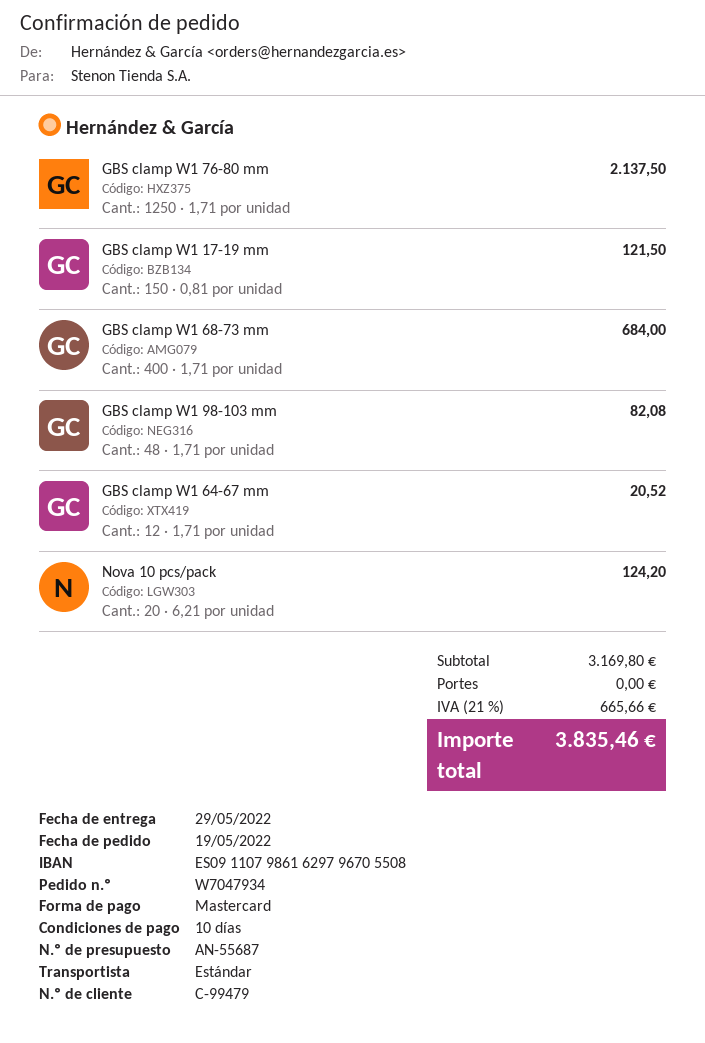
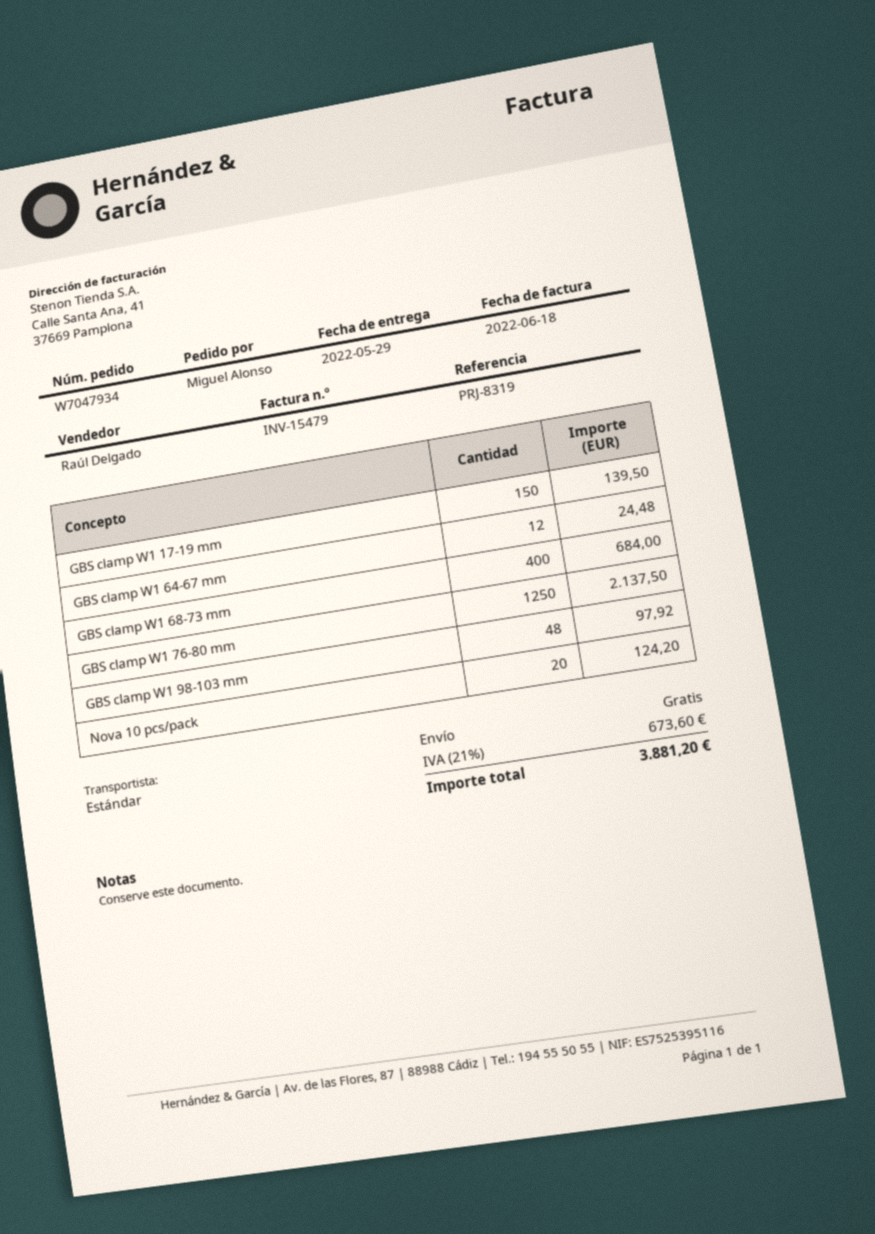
GBS clamp W1 17-19 mm: 150 for 121.50 -> 150 for 139.50
GBS clamp W1 98-103 mm: 48 for 82.08 -> 48 for 97.92
GBS clamp W1 64-67 mm: 12 for 20.52 -> 12 for 24.48
tax: 21% = 665.66 -> 21% = 673.60
total: 3835.46 -> 3881.20

